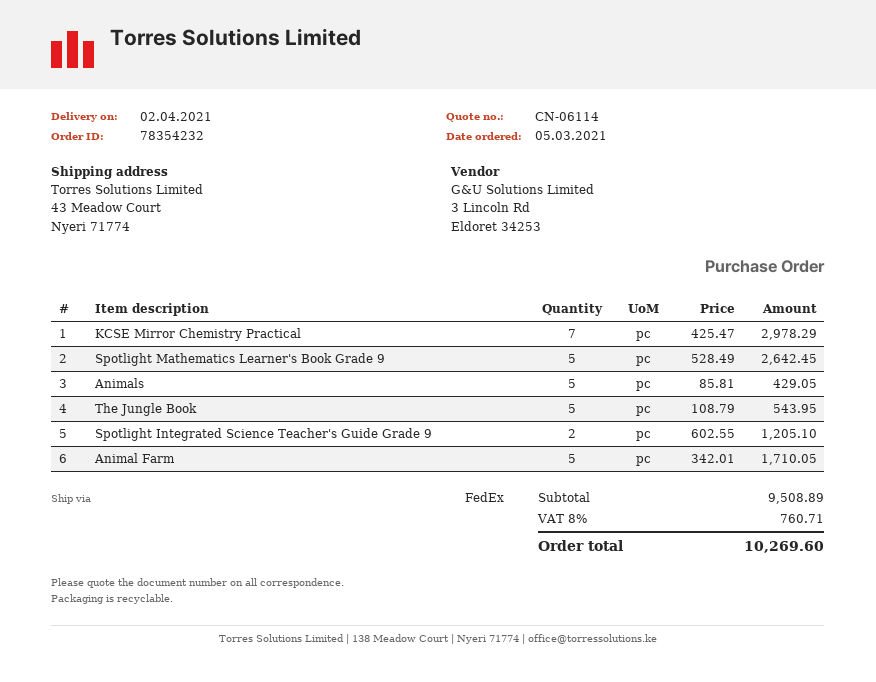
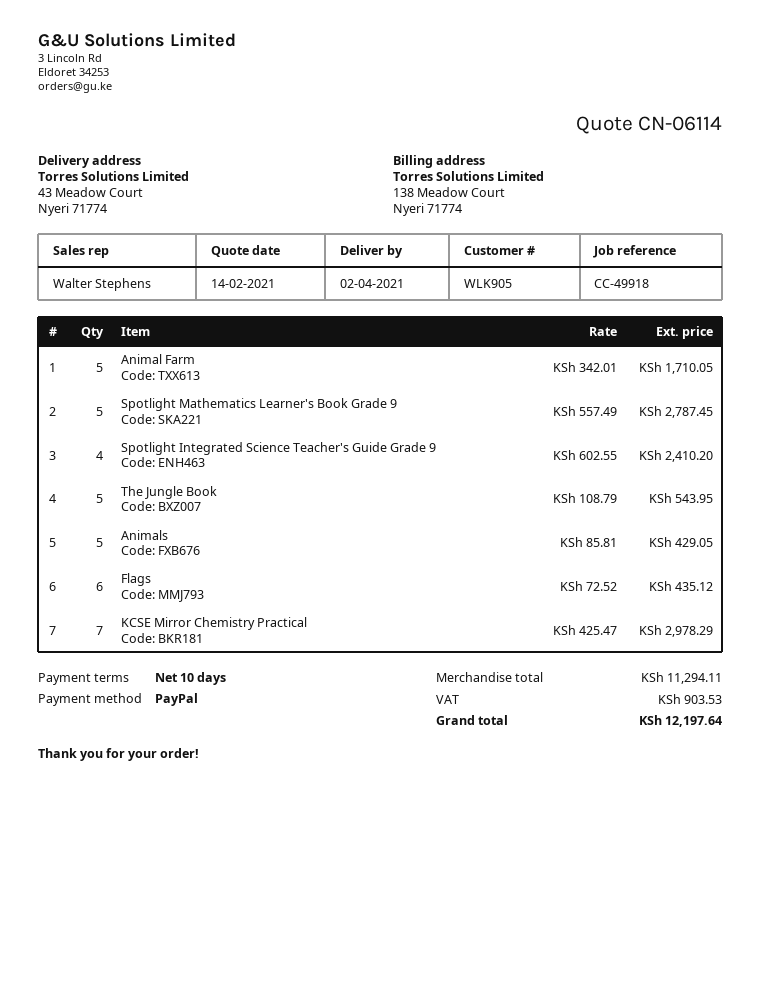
Spotlight Mathematics Learner's Book Grade 9: 5 x 528.49 = 2642.45 -> 5 x 557.49 = 2787.45
Spotlight Integrated Science Teacher's Guide Grade 9: 2 x 602.55 = 1205.10 -> 4 x 602.55 = 2410.20
Flags: none -> 6 x 72.52 = 435.12
subtotal: 9508.89 -> 11294.11
tax: 760.71 -> 903.53
total: 10269.60 -> 12197.64

